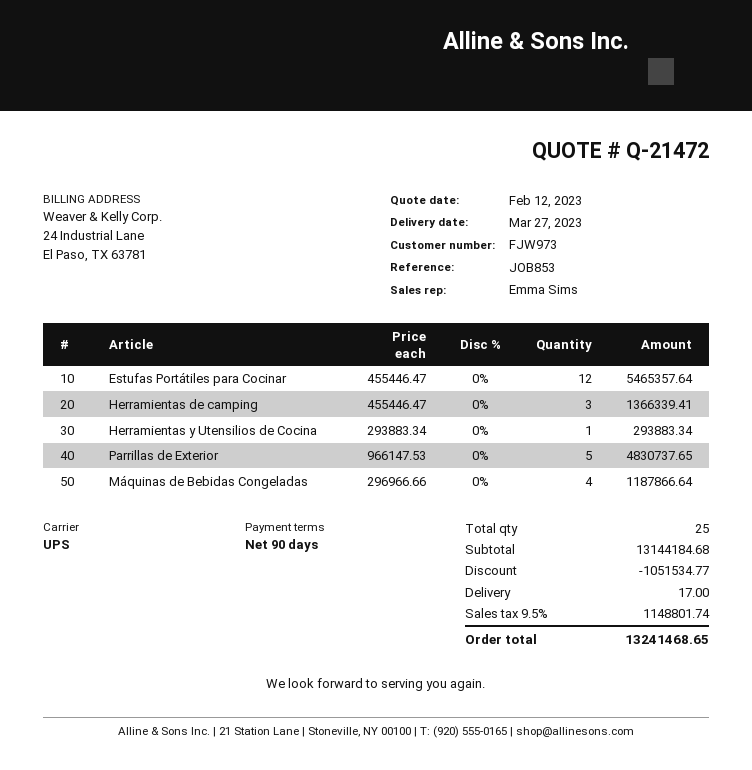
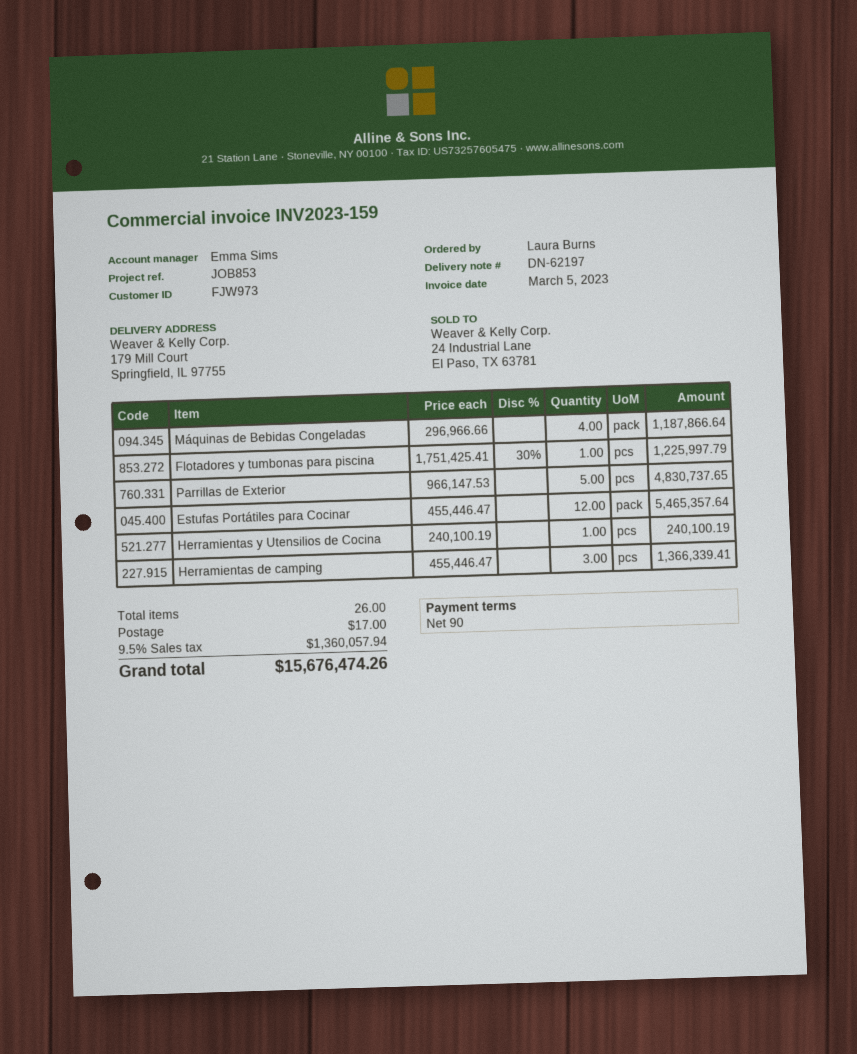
Herramientas y Utensilios de Cocina: 1 x 293883.34 = 293883.34 -> 1 x 240100.19 = 240100.19
Flotadores y tumbonas para piscina: none -> 1 x 1751425.41 - 30% = 1225997.79
total quantity: 25 -> 26
discount: 1051534.77 -> none
tax: 9.5% = 1148801.74 -> 9.5% = 1360057.94
total: 13241468.65 -> 15676474.26

